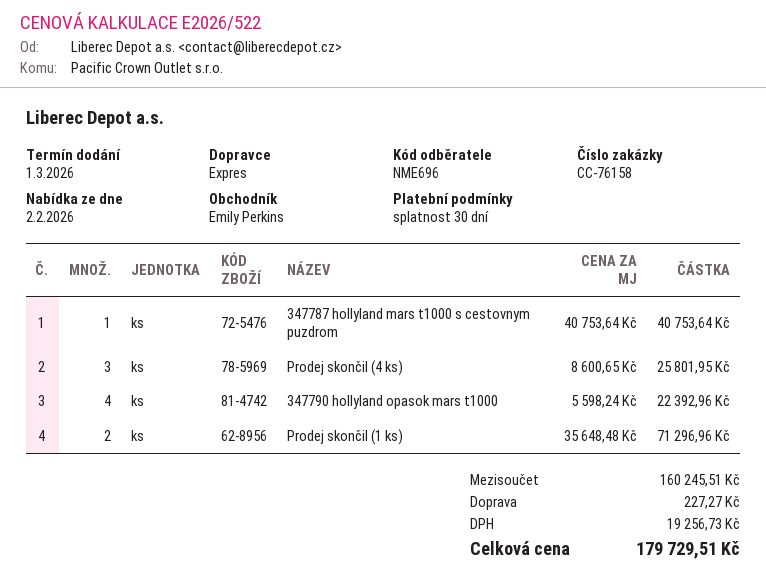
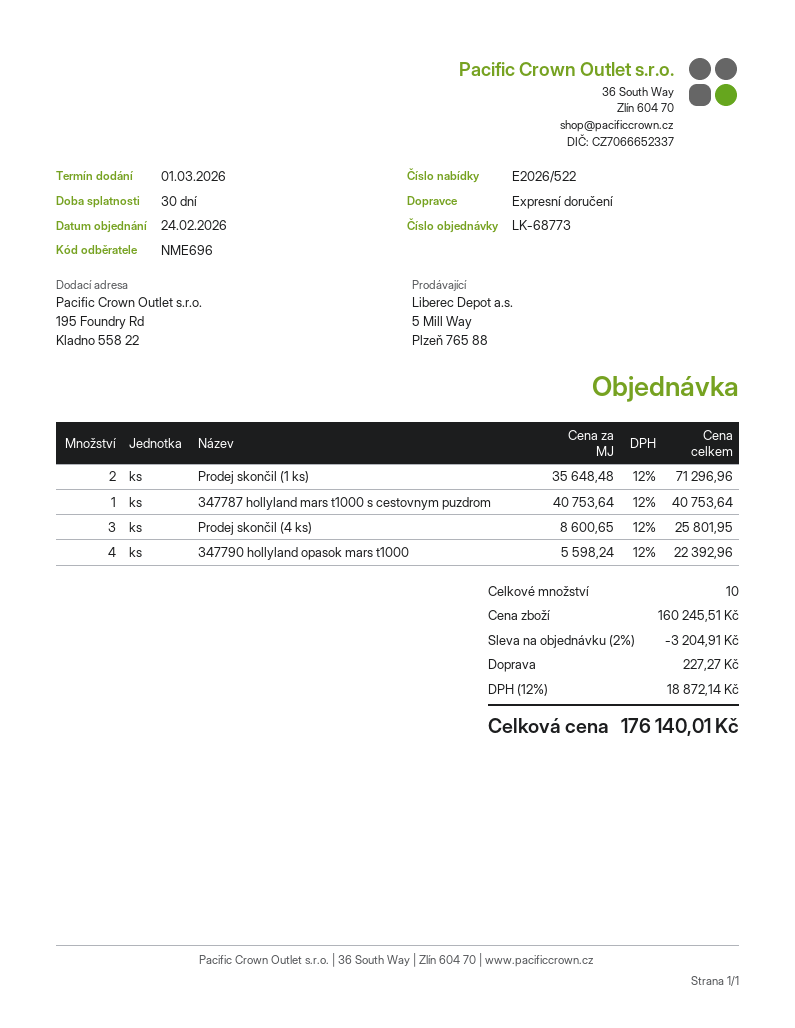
discount: none -> 2% = 3204.91
tax: 19256.73 -> 18872.14
total: 179729.51 -> 176140.01

